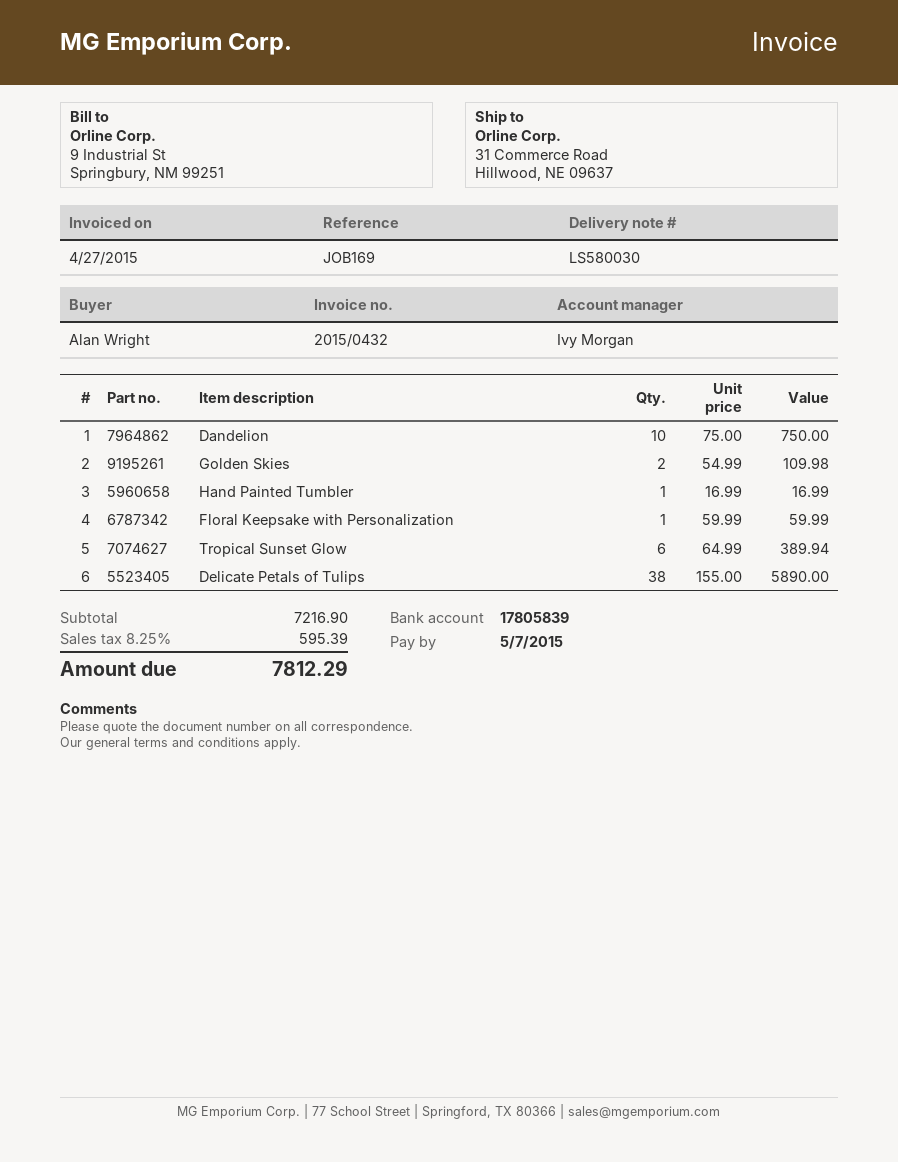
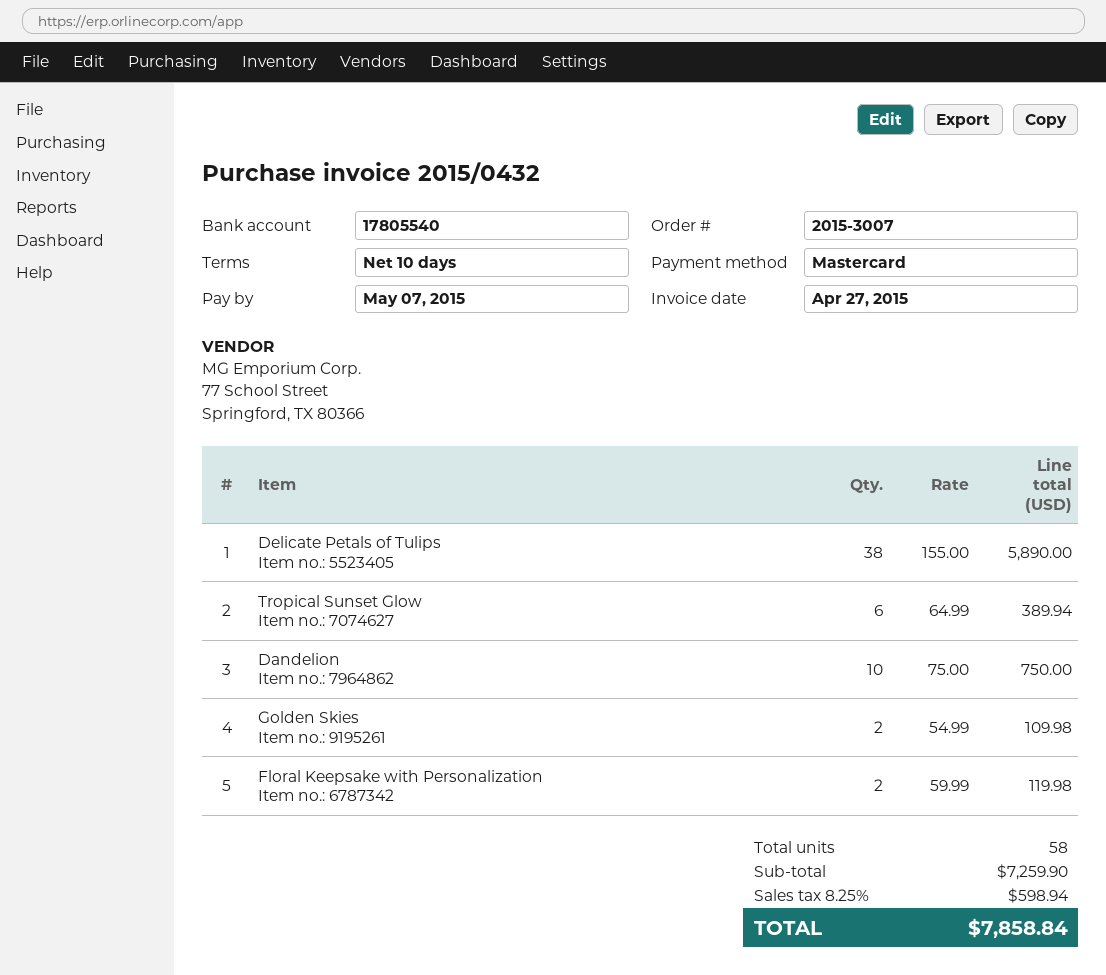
bank account: 17805839 -> 17805540
Hand Painted Tumbler: 1 x 16.99 = 16.99 -> none
Floral Keepsake with Personalization: 1 x 59.99 = 59.99 -> 2 x 59.99 = 119.98
subtotal: 7216.90 -> 7259.90
tax: 8.25% = 595.39 -> 8.25% = 598.94
total: 7812.29 -> 7858.84

